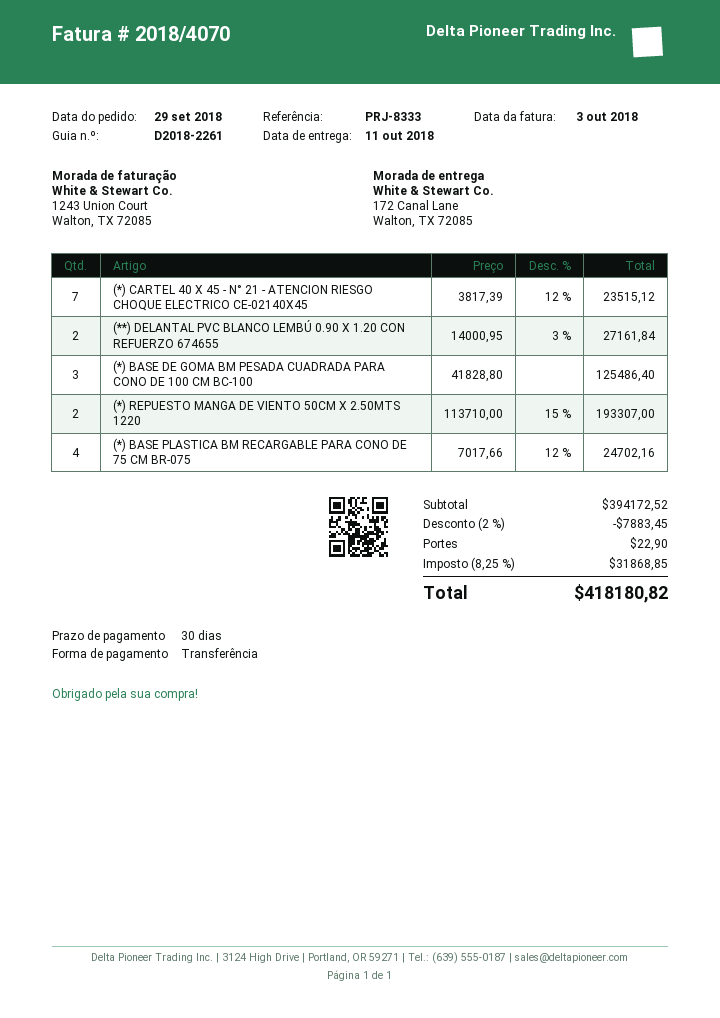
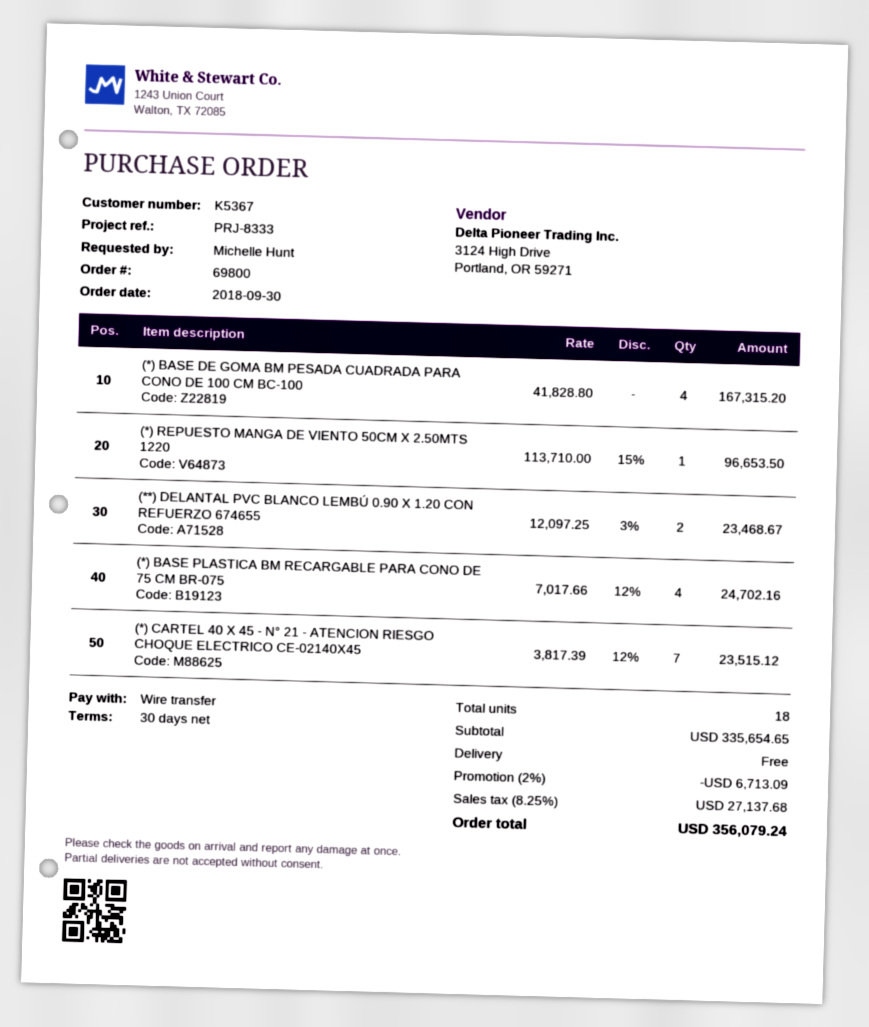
order date: 2018-09-29 -> 2018-09-30
(**) DELANTAL PVC BLANCO LEMBÚ 0.90 X 1.20 CON REFUERZO 674655: 2 x 14000.95 - 3% = 27161.84 -> 2 x 12097.25 - 3% = 23468.67
(*) BASE DE GOMA BM PESADA CUADRADA PARA CONO DE 100 CM BC-100: 3 x 41828.80 = 125486.40 -> 4 x 41828.80 = 167315.20
(*) REPUESTO MANGA DE VIENTO 50CM X 2.50MTS 1220: 2 x 113710.00 - 15% = 193307.00 -> 1 x 113710.00 - 15% = 96653.50
subtotal: 394172.52 -> 335654.65
discount: 2% = 7883.45 -> 2% = 6713.09
shipping: 22.90 -> 0.00
tax: 8.25% = 31868.85 -> 8.25% = 27137.68
total: 418180.82 -> 356079.24

